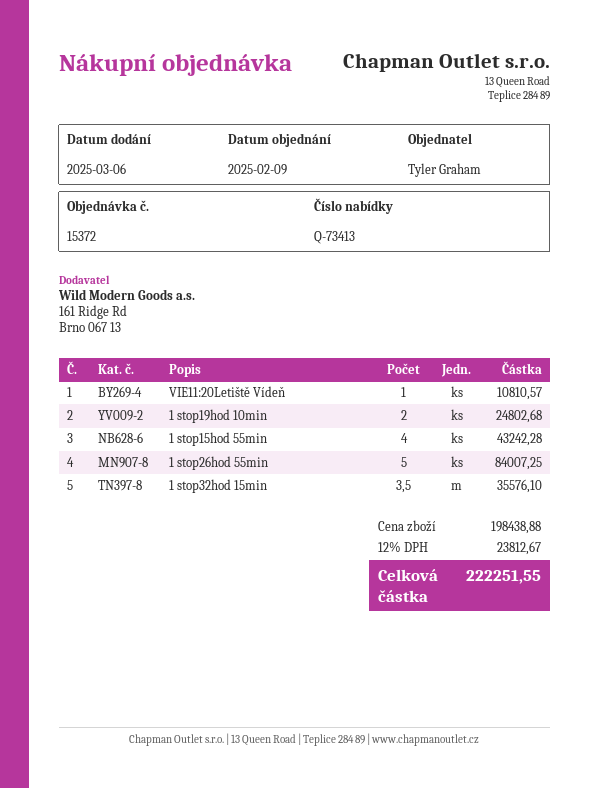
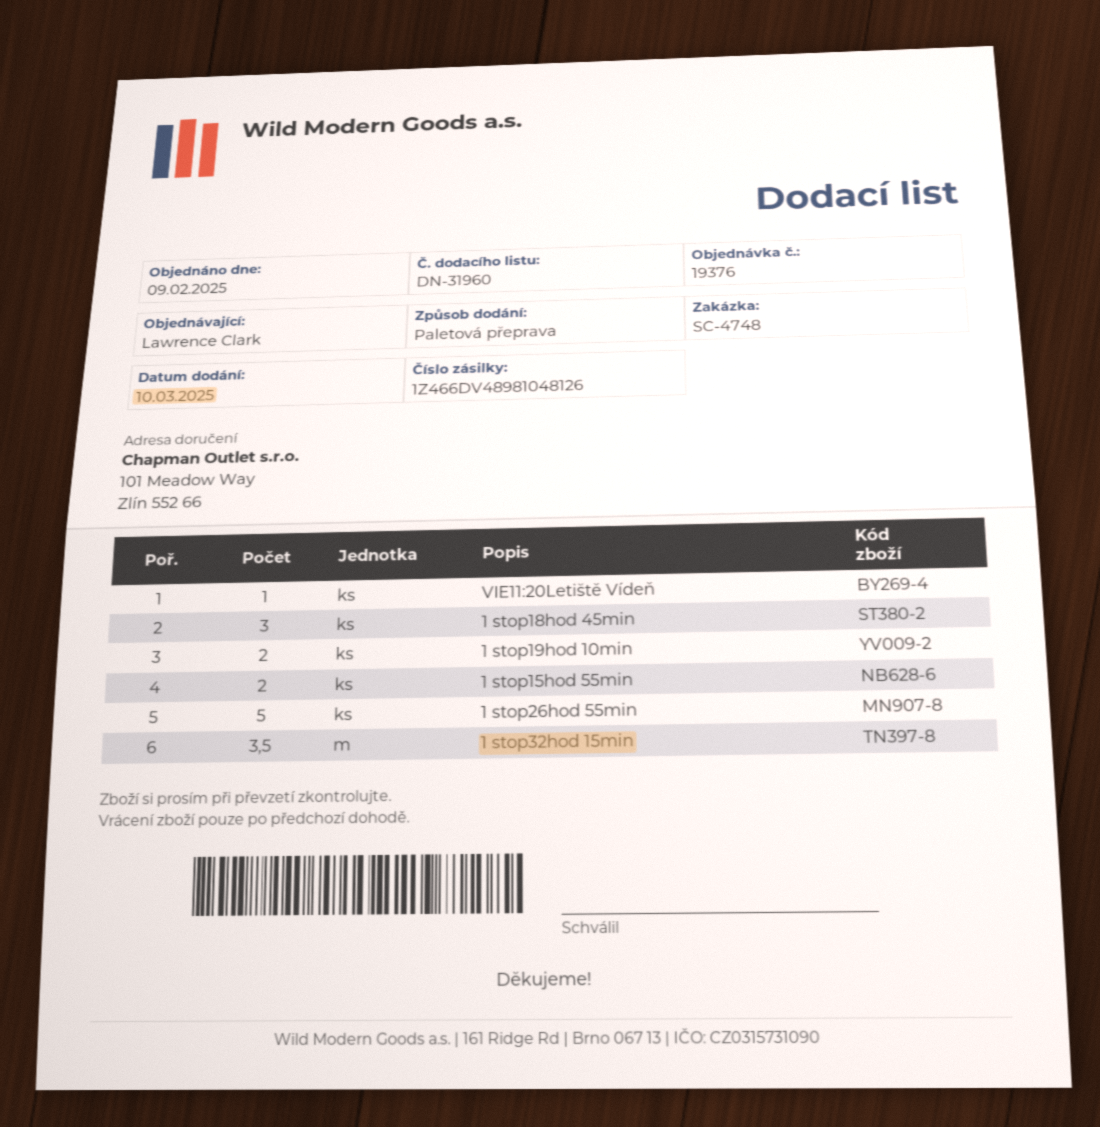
order number: 15372 -> 19376
delivery date: 2025-03-06 -> 2025-03-10
ordered by: Tyler Graham -> Lawrence Clark
1 stop15hod 55min: 4 -> 2
1 stop18hod 45min: none -> 3

